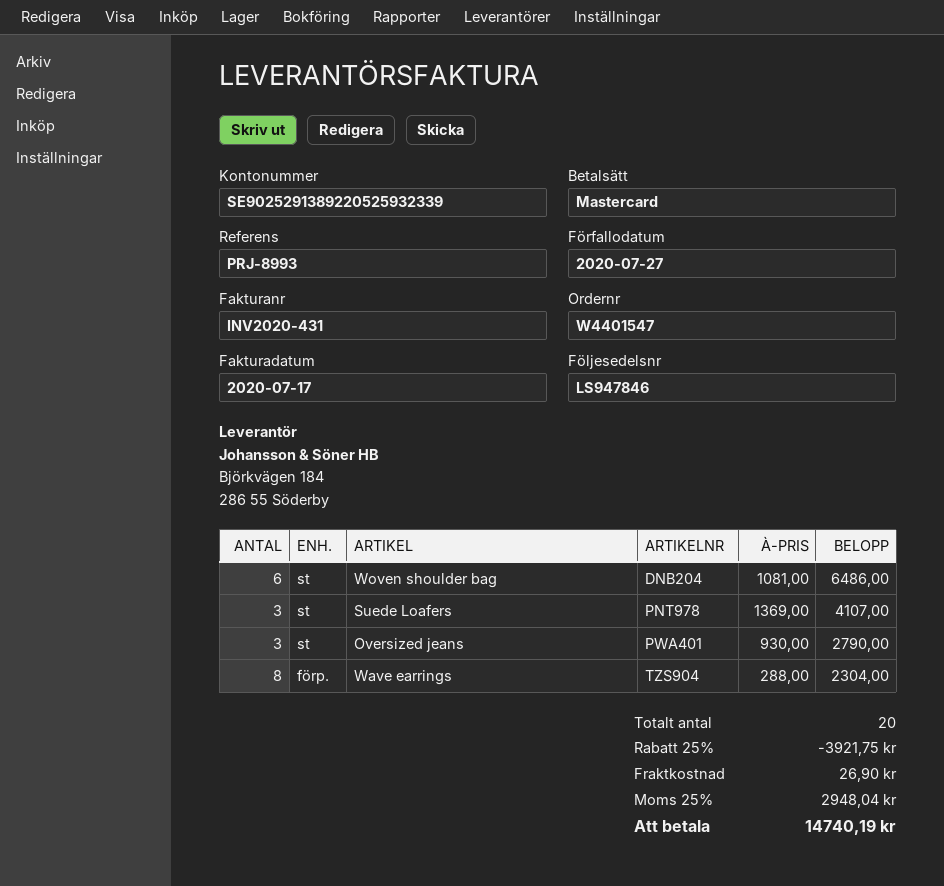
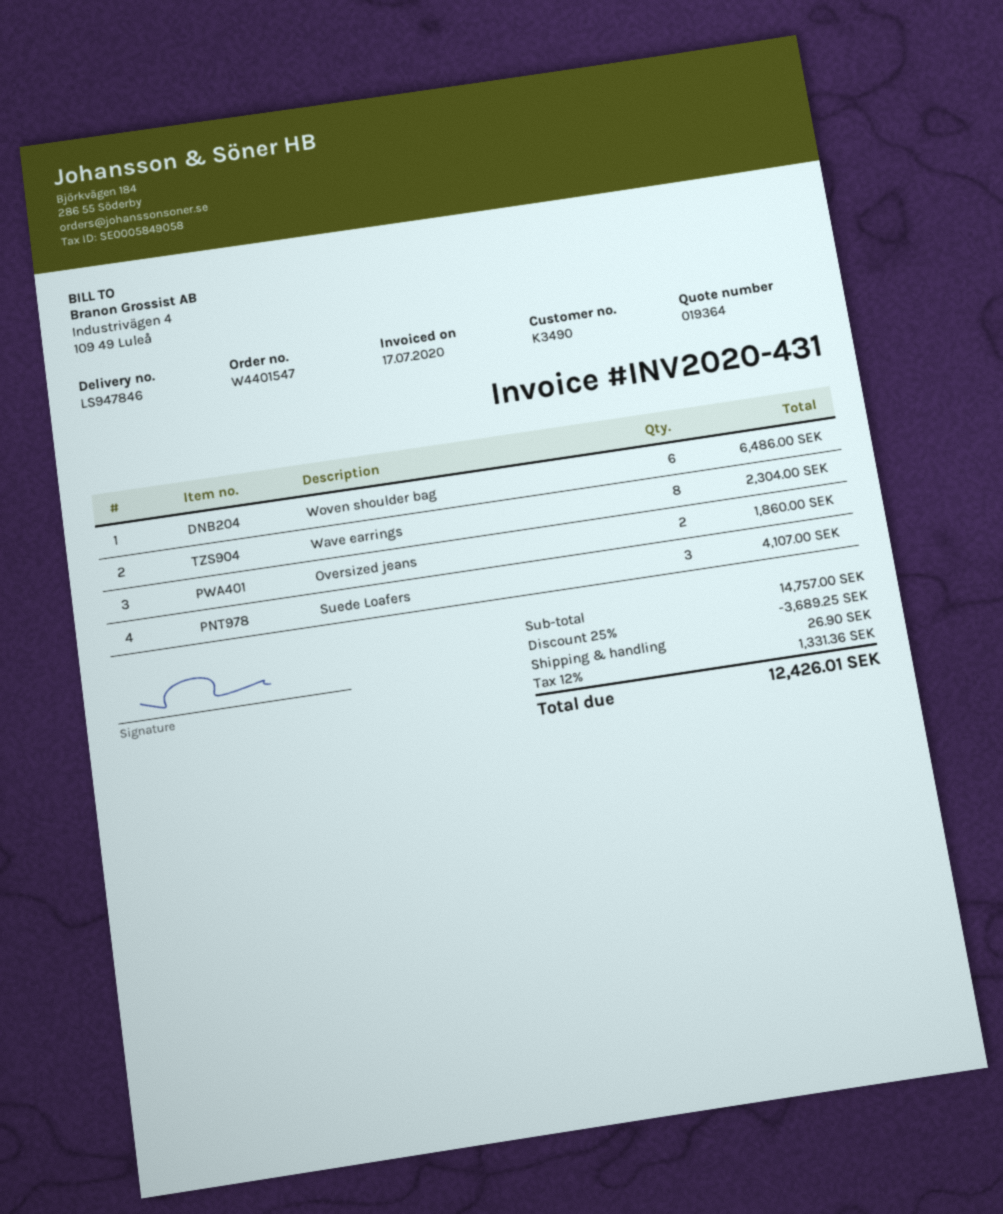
Oversized jeans: 3 for 2790.00 -> 2 for 1860.00
discount: 25% = 3921.75 -> 25% = 3689.25
tax: 25% = 2948.04 -> 12% = 1331.36
total: 14740.19 -> 12426.01

